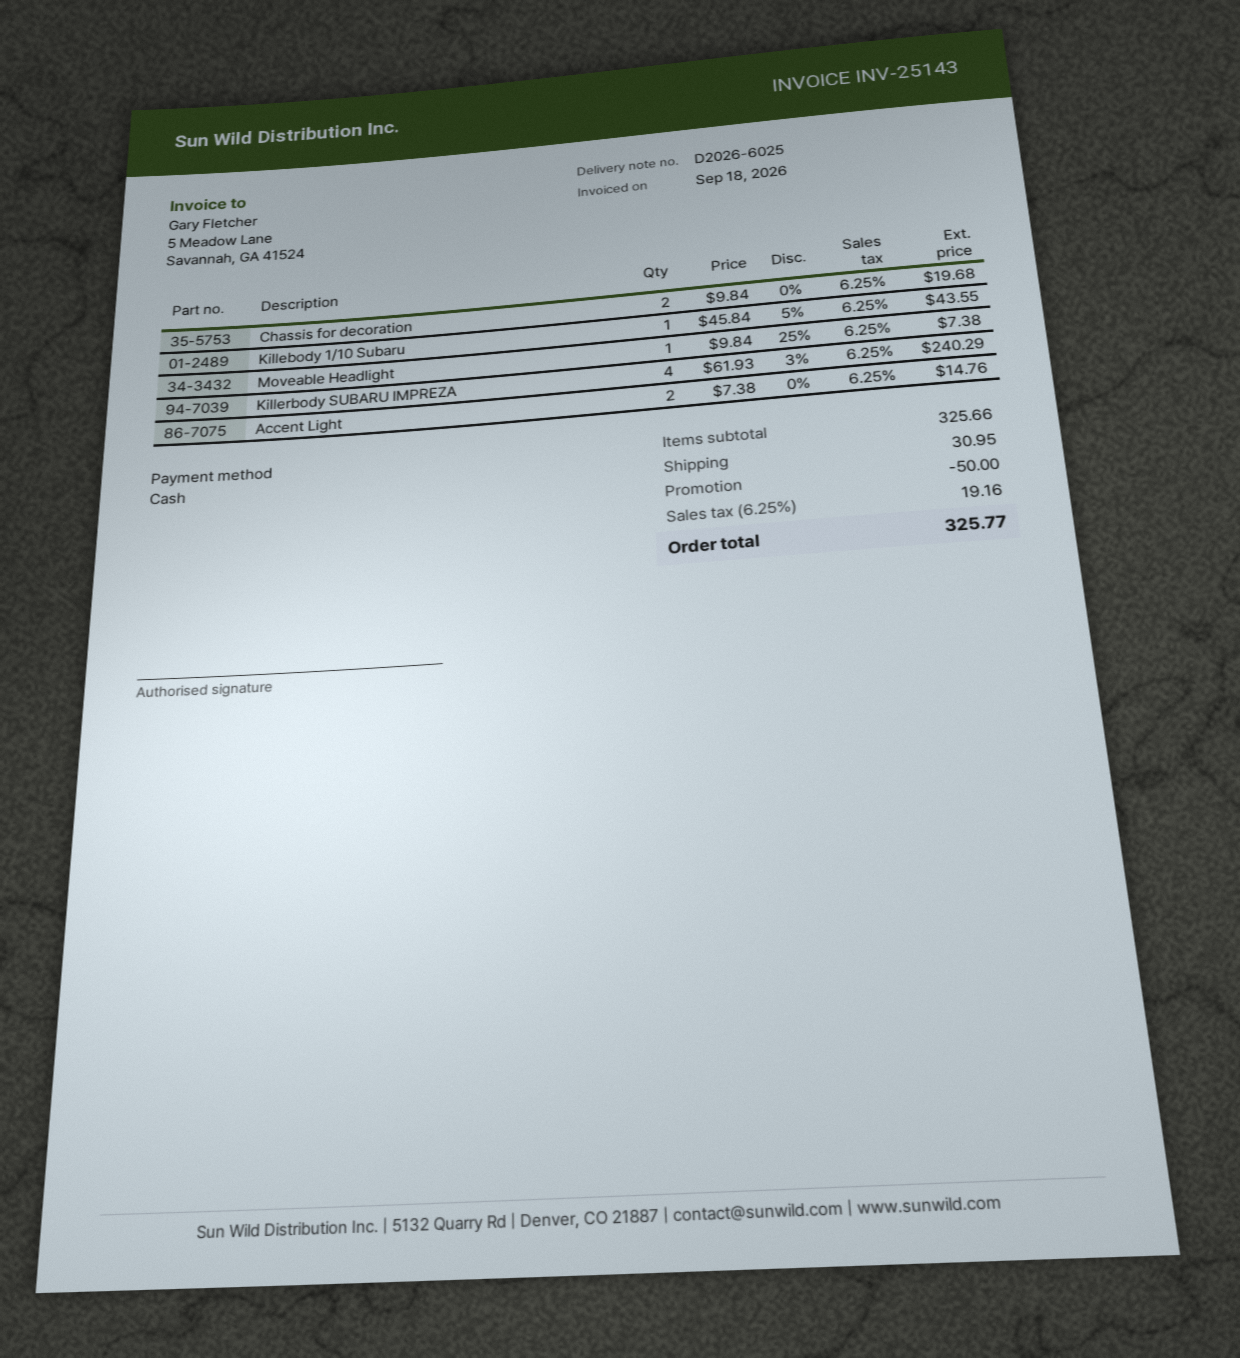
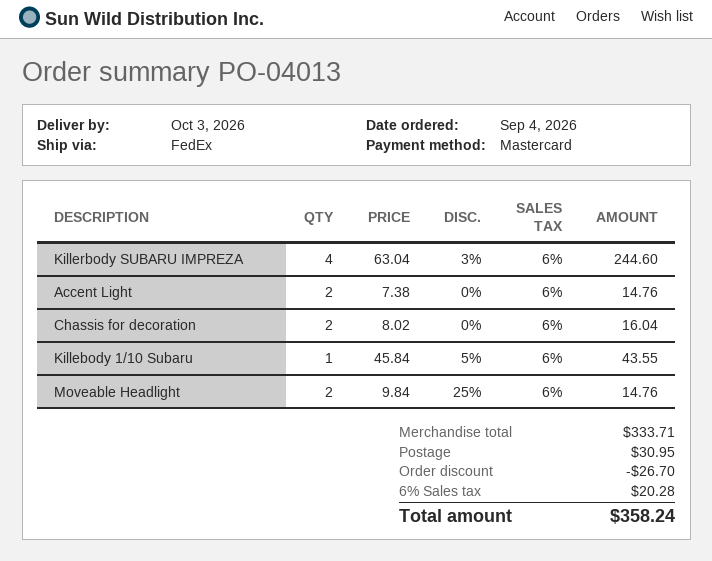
payment method: cash -> Mastercard
Chassis for decoration: 2 x 9.84 = 19.68 -> 2 x 8.02 = 16.04
Moveable Headlight: 1 x 9.84 - 25% = 7.38 -> 2 x 9.84 - 25% = 14.76
Killerbody SUBARU IMPREZA: 4 x 61.93 - 3% = 240.29 -> 4 x 63.04 - 3% = 244.60
subtotal: 325.66 -> 333.71
discount: 50.00 -> 26.70
tax: 6.25% = 19.16 -> 6% = 20.28
total: 325.77 -> 358.24

